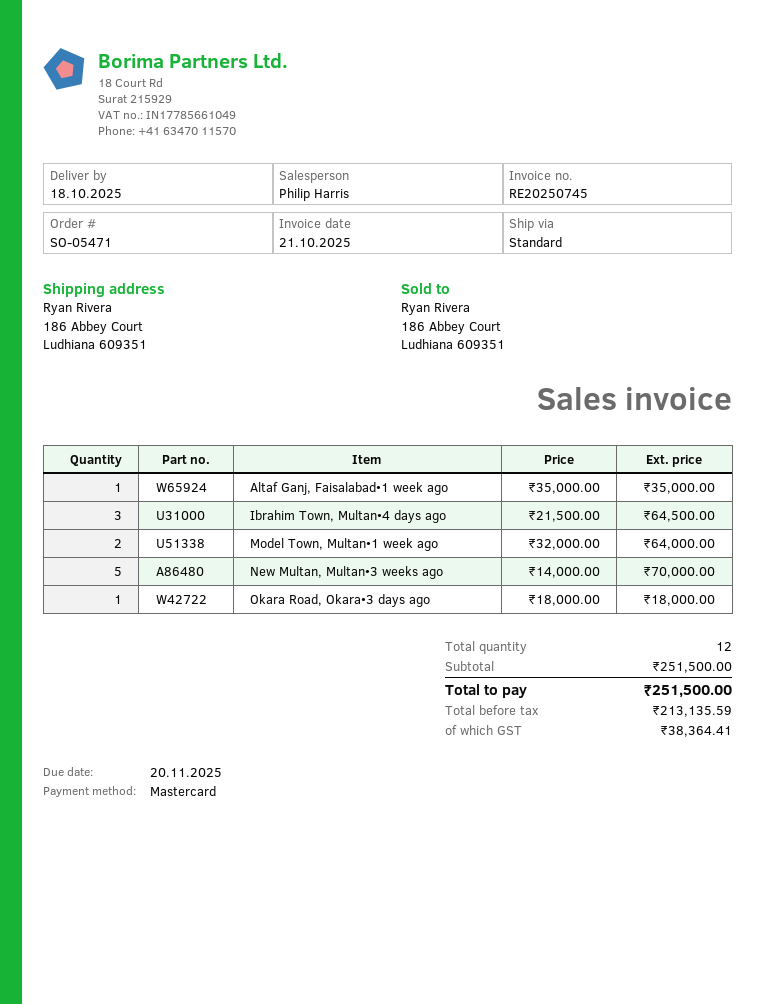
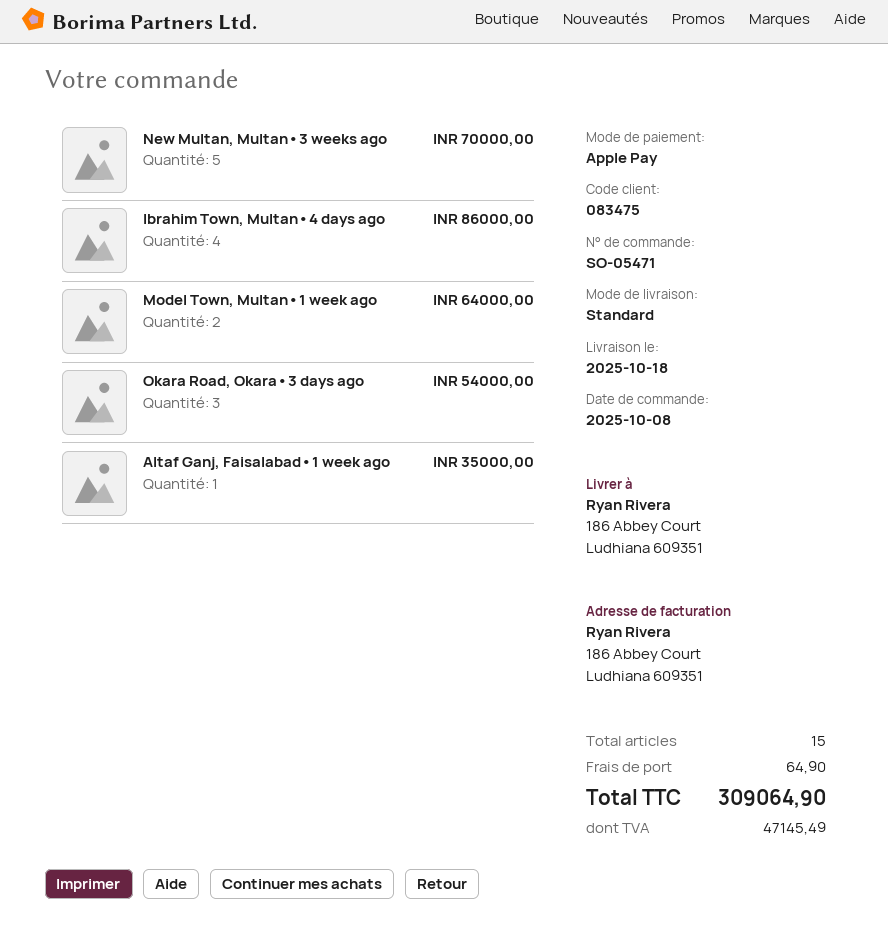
payment method: Mastercard -> Apple Pay
Ibrahim Town, Multan•4 days ago: 3 for 64500.00 -> 4 for 86000.00
Okara Road, Okara•3 days ago: 1 for 18000.00 -> 3 for 54000.00
total quantity: 12 -> 15
shipping: none -> 64.90
tax: 38364.41 -> 47145.49
total: 251500.00 -> 309064.90

